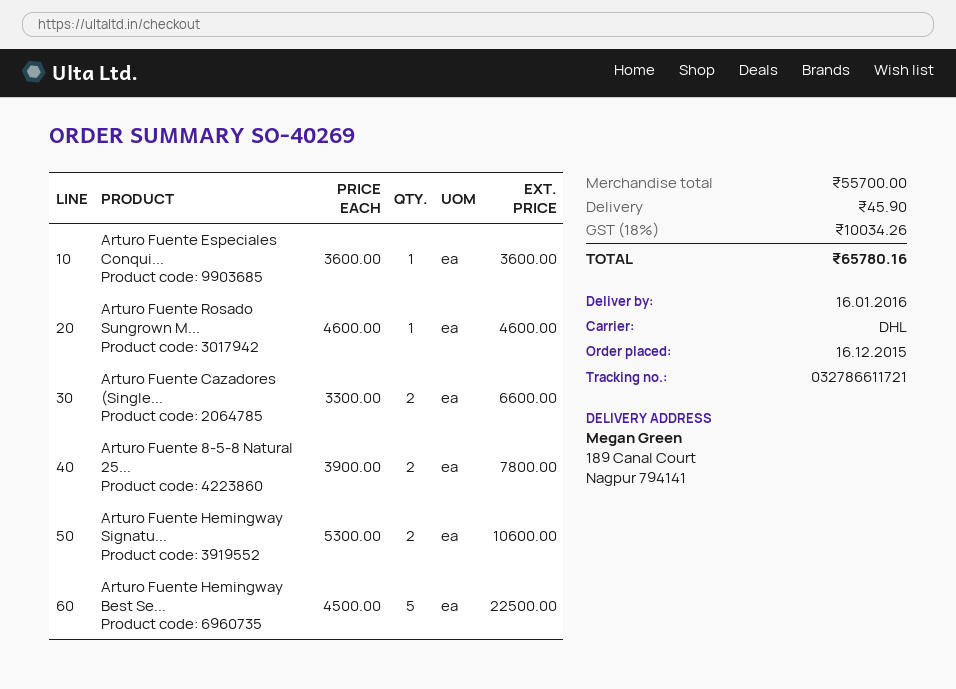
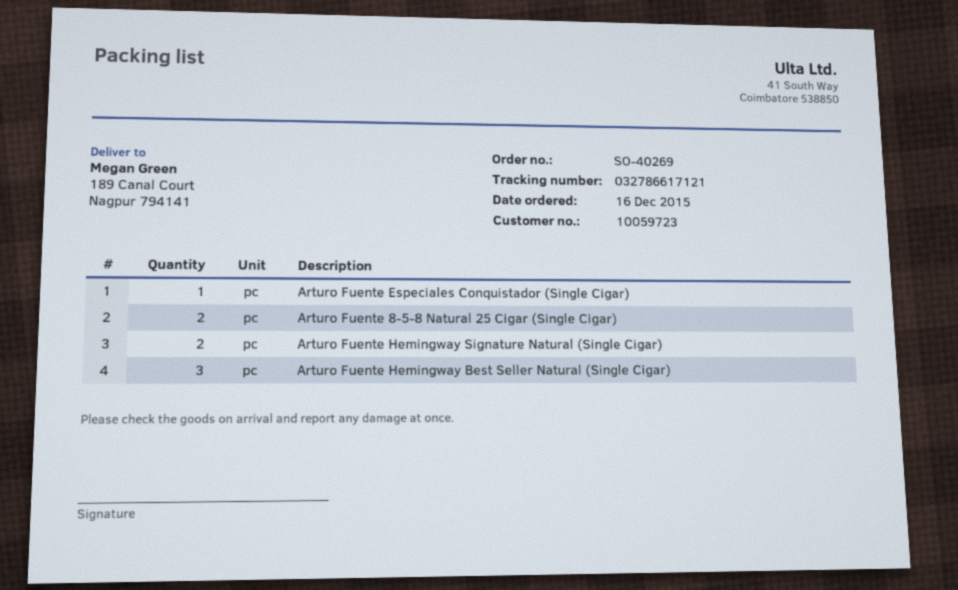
tracking number: 032786611721 -> 032786617121
Arturo Fuente Rosado Sungrown M...: 1 -> none
Arturo Fuente Cazadores (Single...: 2 -> none
Arturo Fuente Hemingway Best Se...: 5 -> 3

